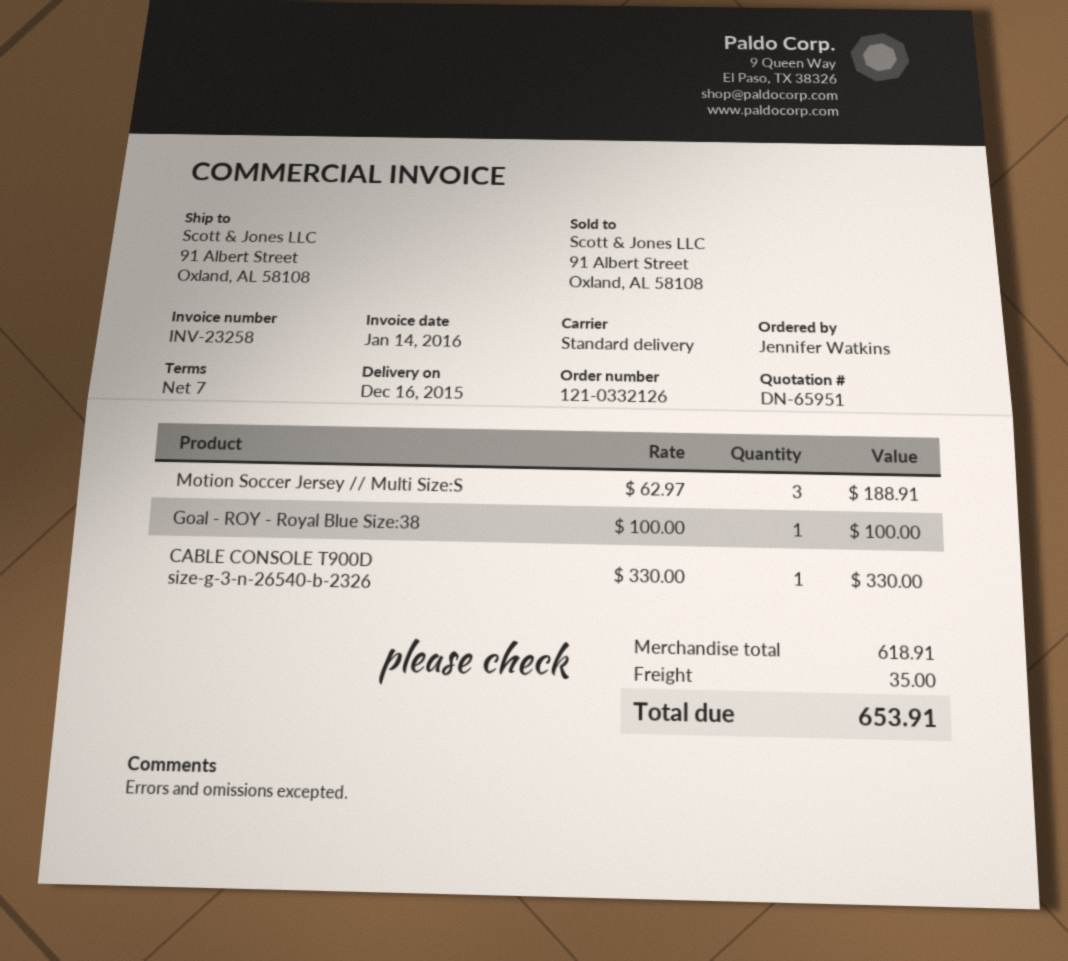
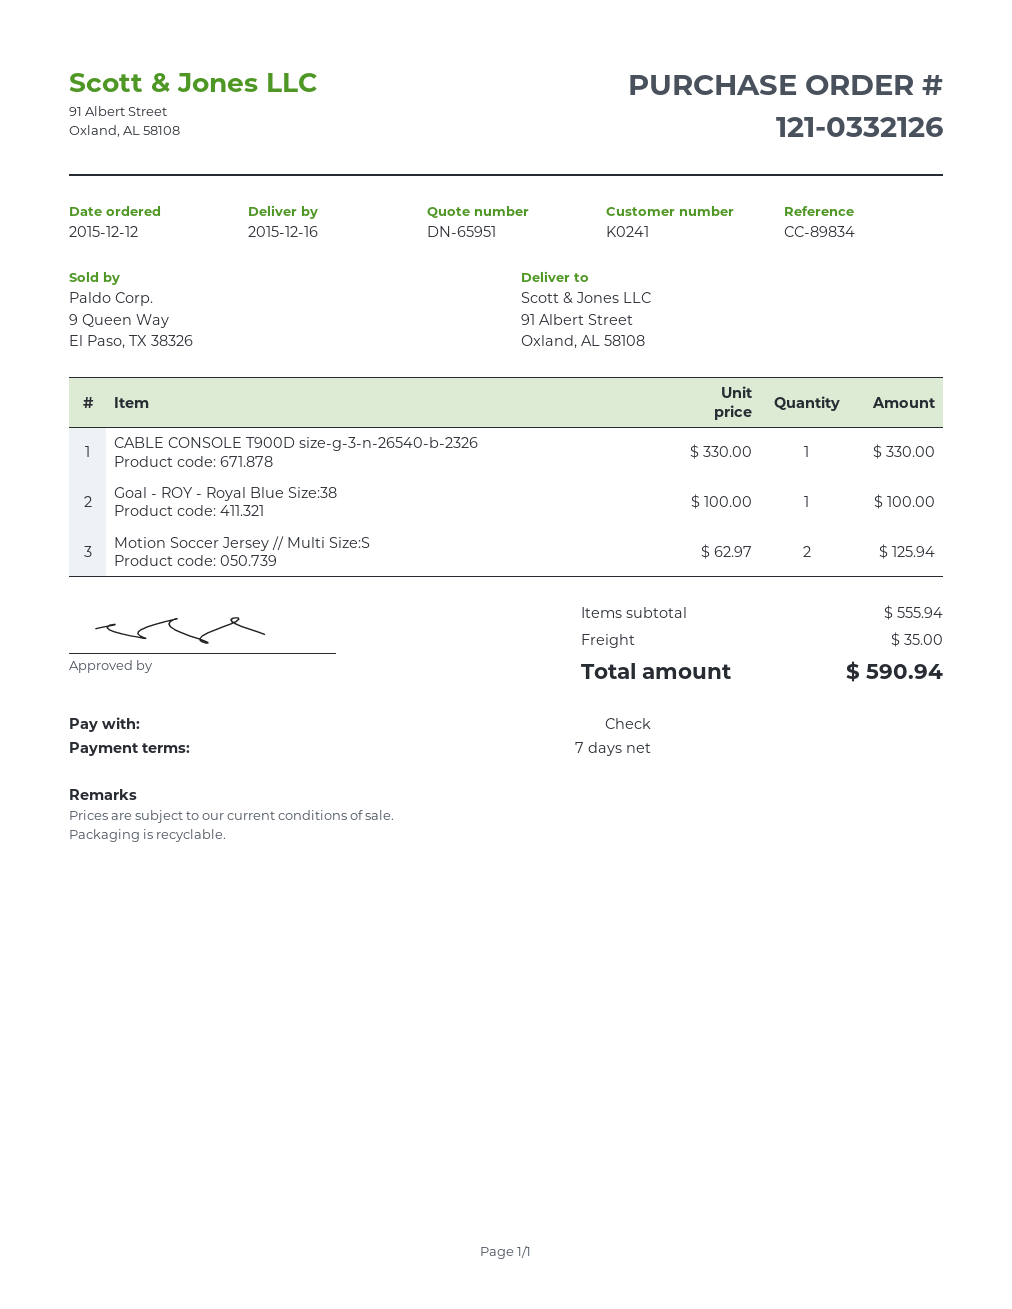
Motion Soccer Jersey // Multi Size:S: 3 x 62.97 = 188.91 -> 2 x 62.97 = 125.94
subtotal: 618.91 -> 555.94
total: 653.91 -> 590.94

